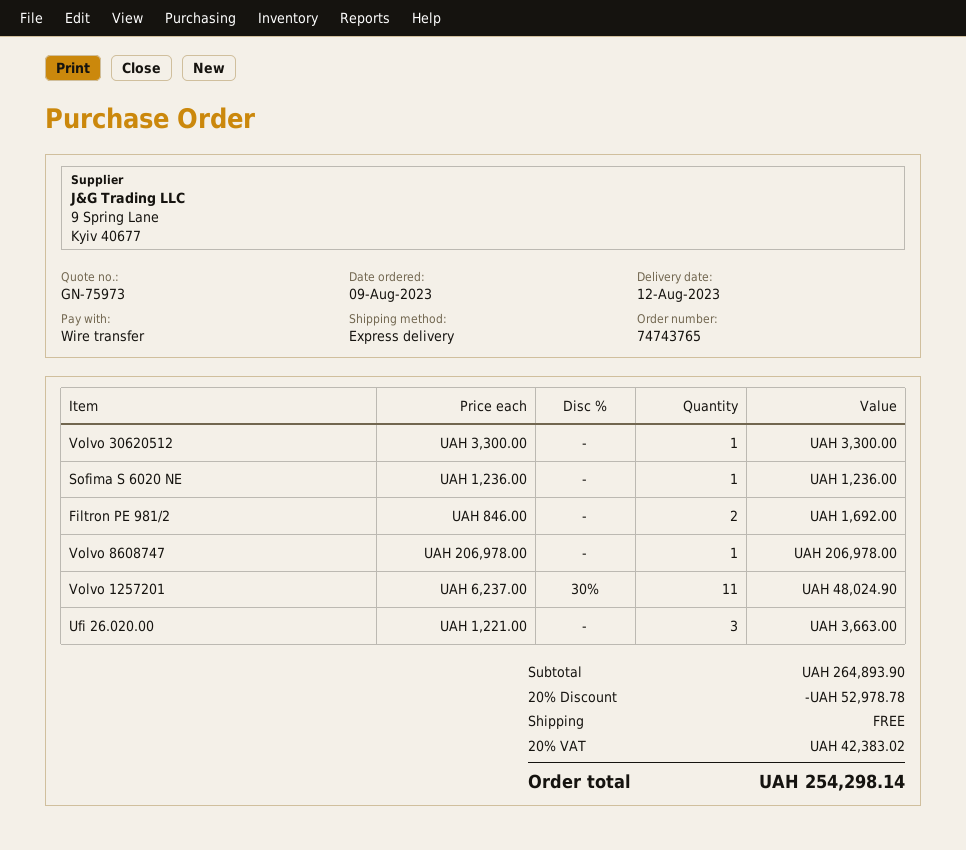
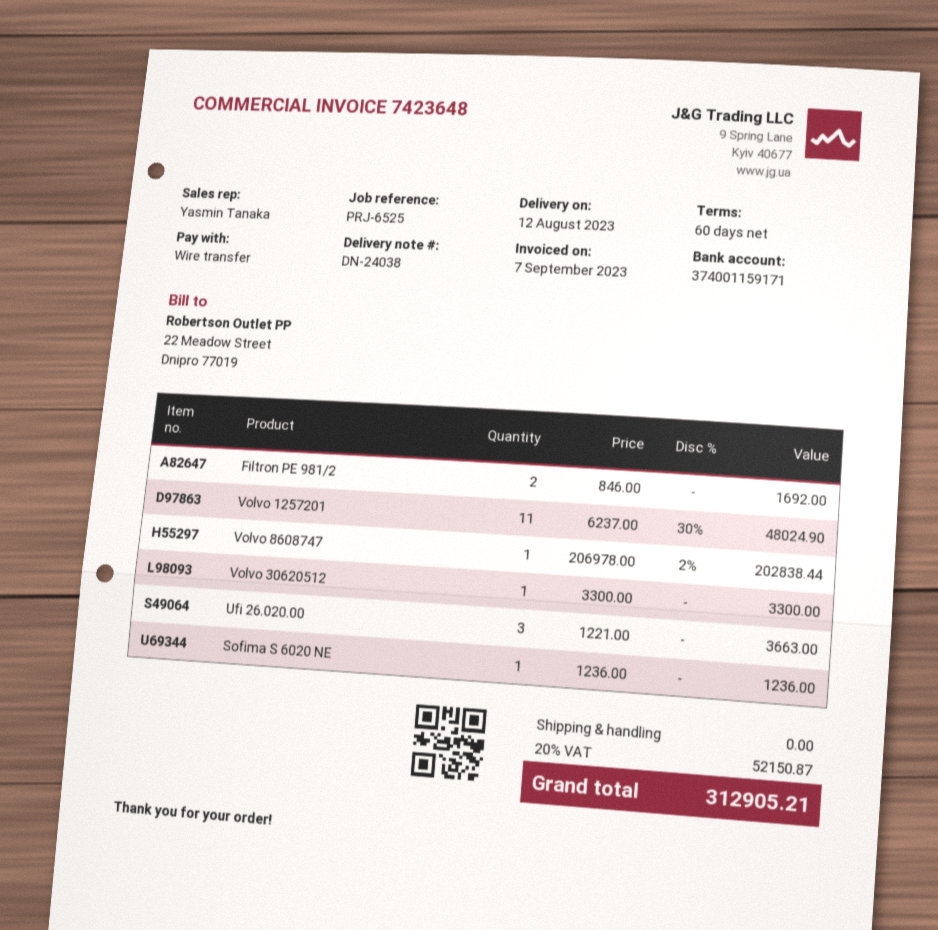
Volvo 8608747: 1 x 206978.00 = 206978.00 -> 1 x 206978.00 - 2% = 202838.44
discount: 20% = 52978.78 -> none
tax: 20% = 42383.02 -> 20% = 52150.87
total: 254298.14 -> 312905.21

